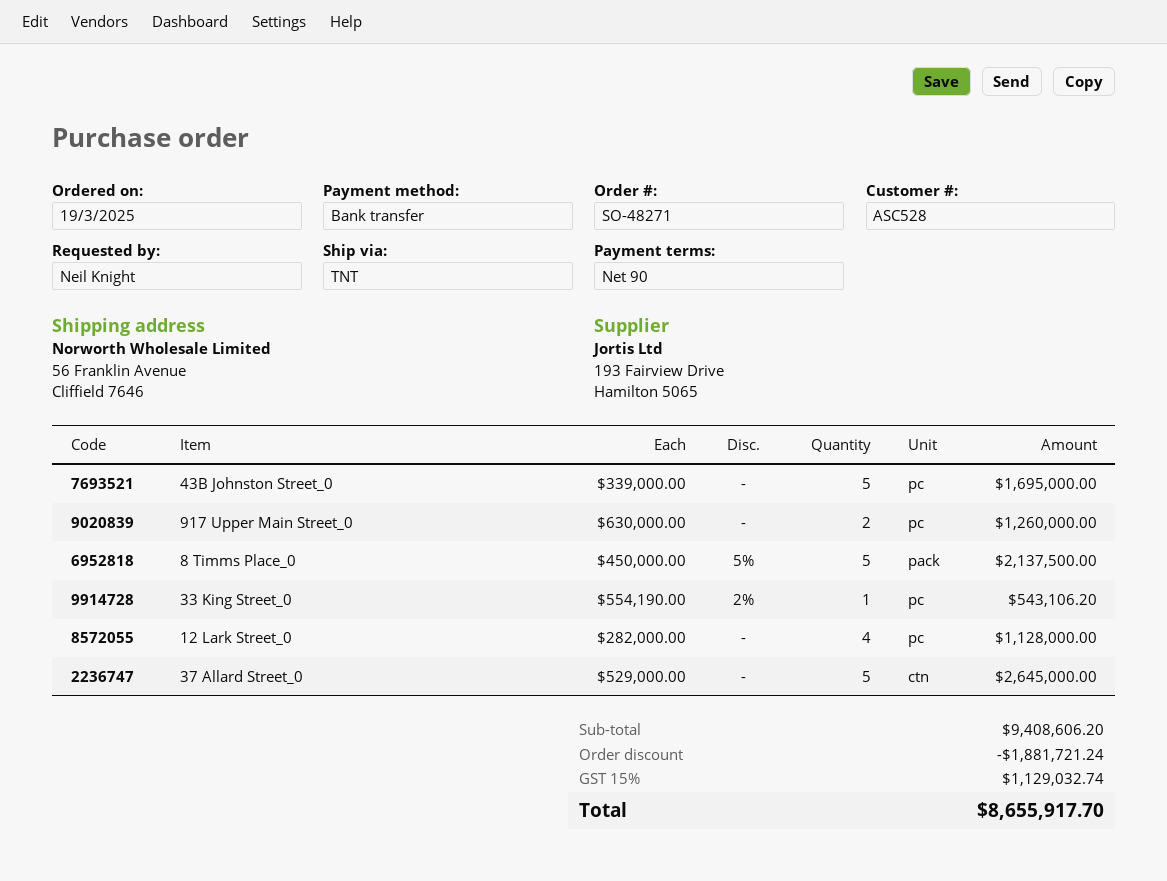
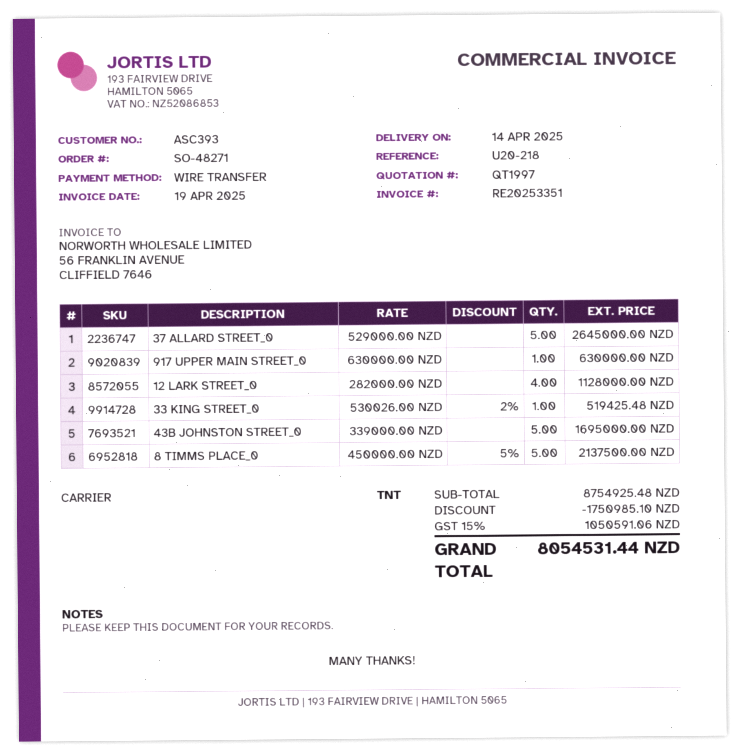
customer number: ASC528 -> ASC393
917 Upper Main Street_0: 2 x 630000.00 = 1260000.00 -> 1 x 630000.00 = 630000.00
33 King Street_0: 1 x 554190.00 - 2% = 543106.20 -> 1 x 530026.00 - 2% = 519425.48
subtotal: 9408606.20 -> 8754925.48
discount: 1881721.24 -> 1750985.10
tax: 15% = 1129032.74 -> 15% = 1050591.06
total: 8655917.70 -> 8054531.44

